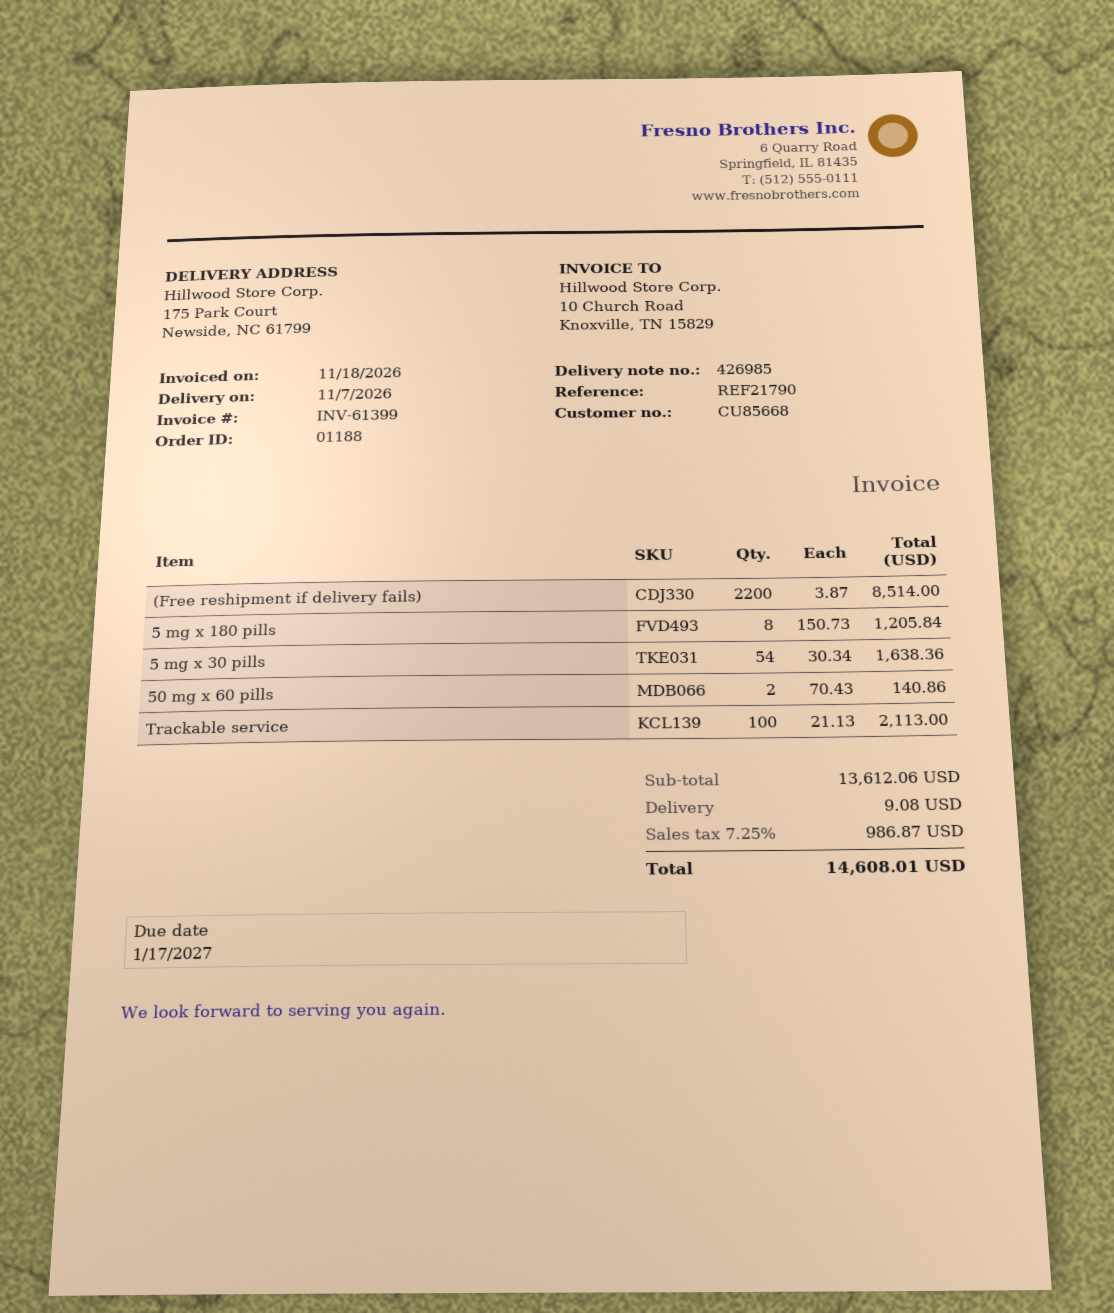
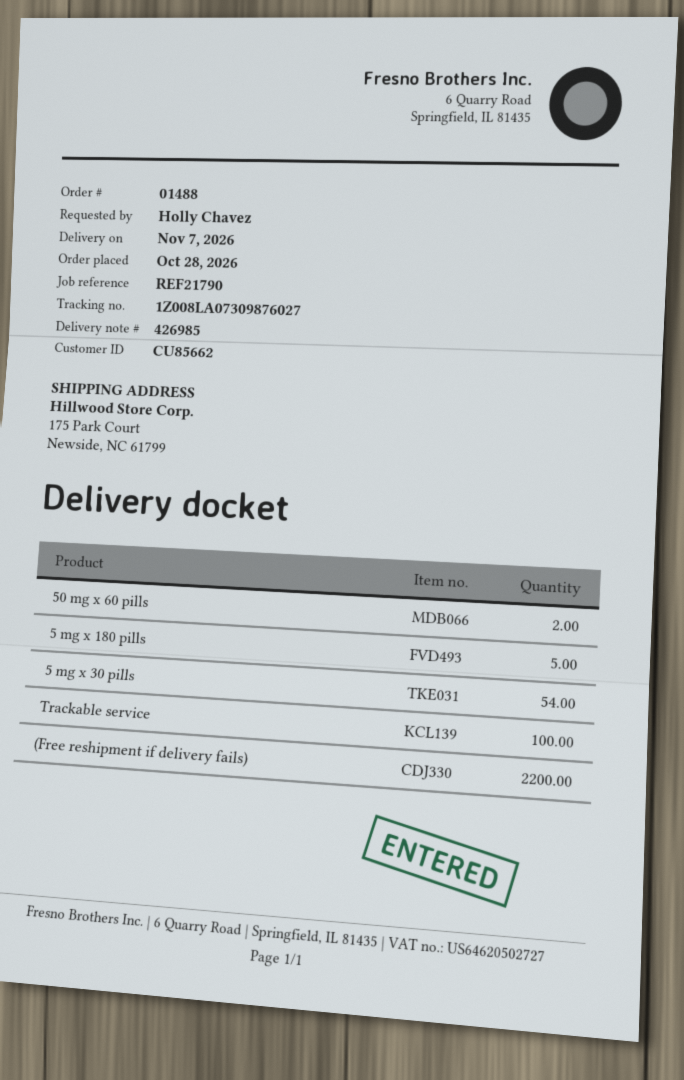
order number: 01188 -> 01488
customer number: CU85668 -> CU85662
5 mg x 180 pills: 8 -> 5

